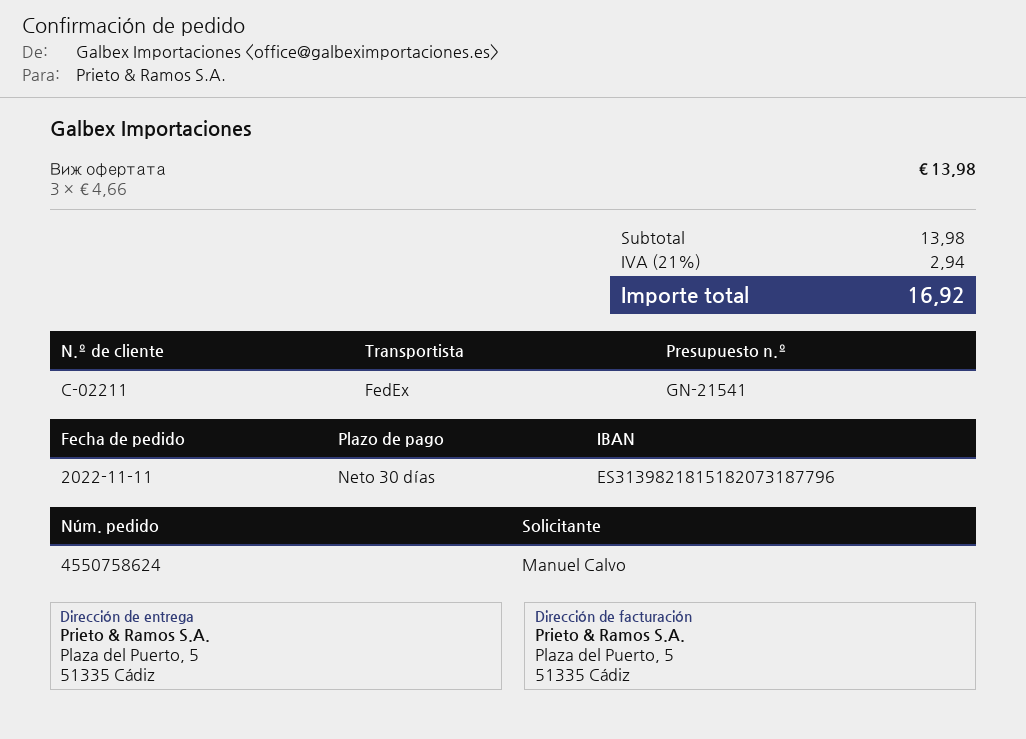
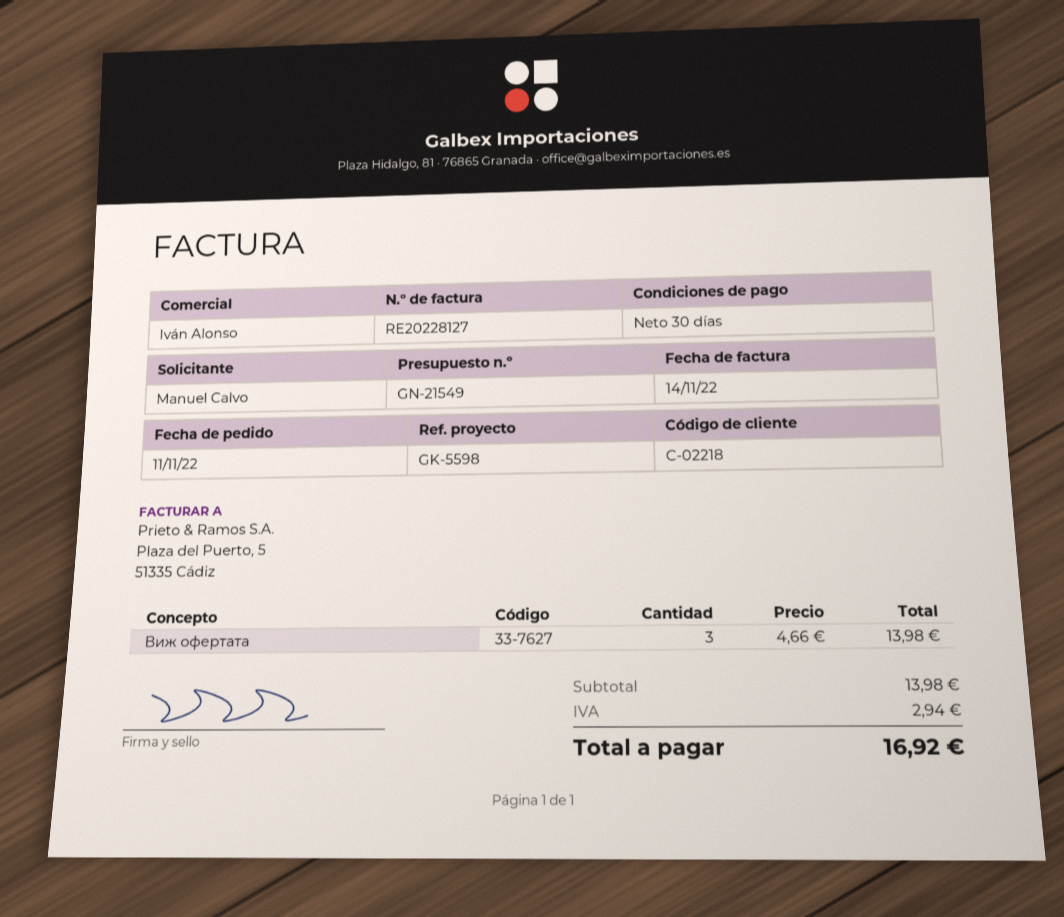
quote number: GN-21541 -> GN-21549
customer number: C-02211 -> C-02218

